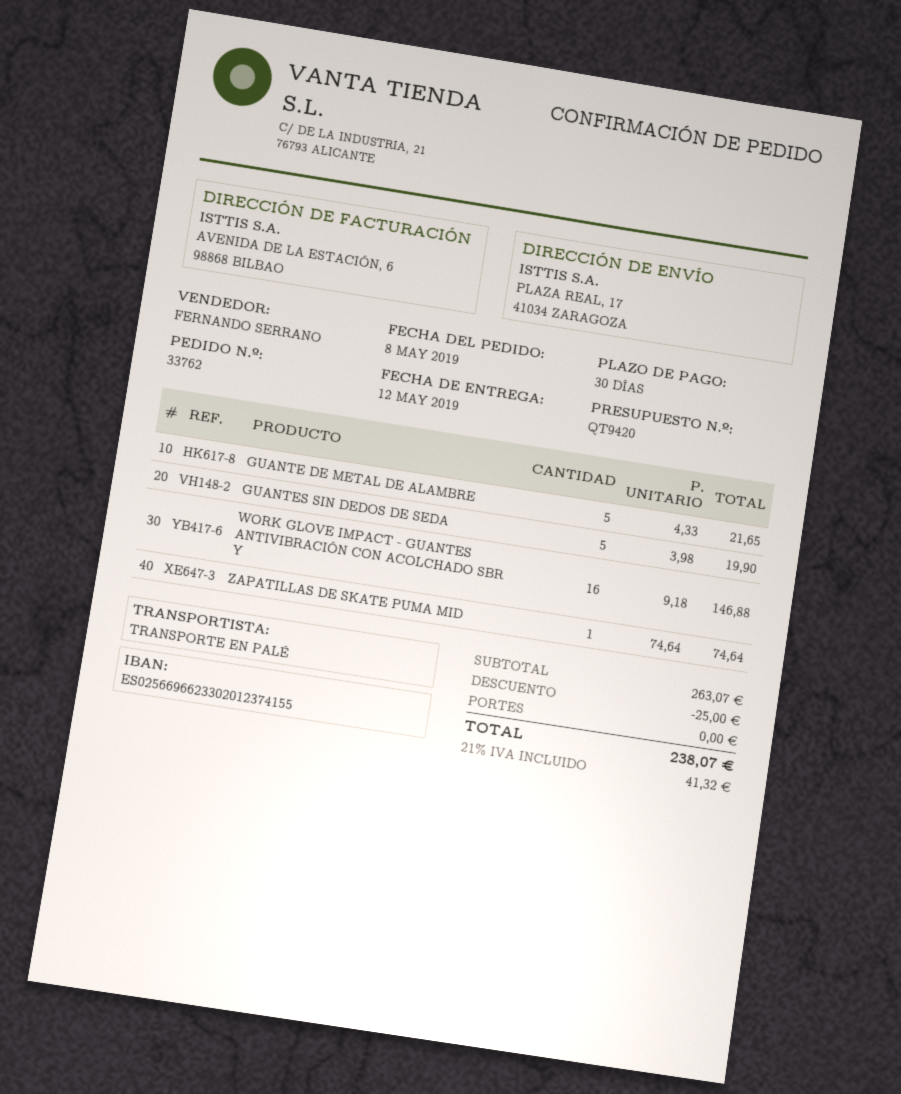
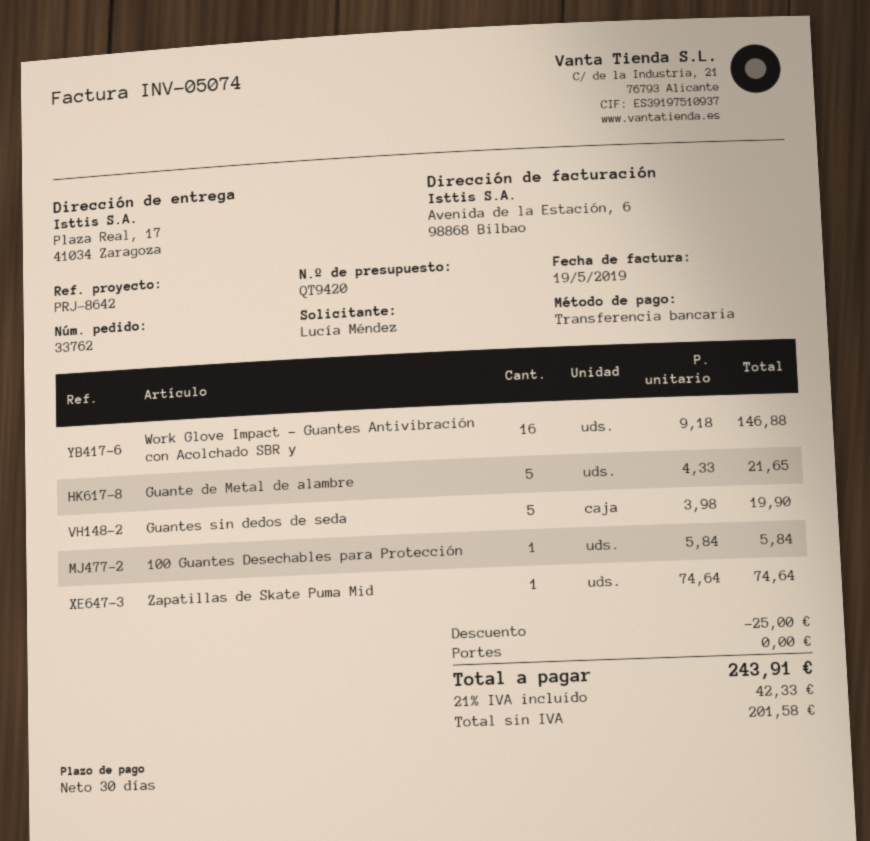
100 Guantes Desechables para Protección: none -> 1 x 5.84 = 5.84
tax: 21% = 41.32 -> 21% = 42.33
total: 238.07 -> 243.91

